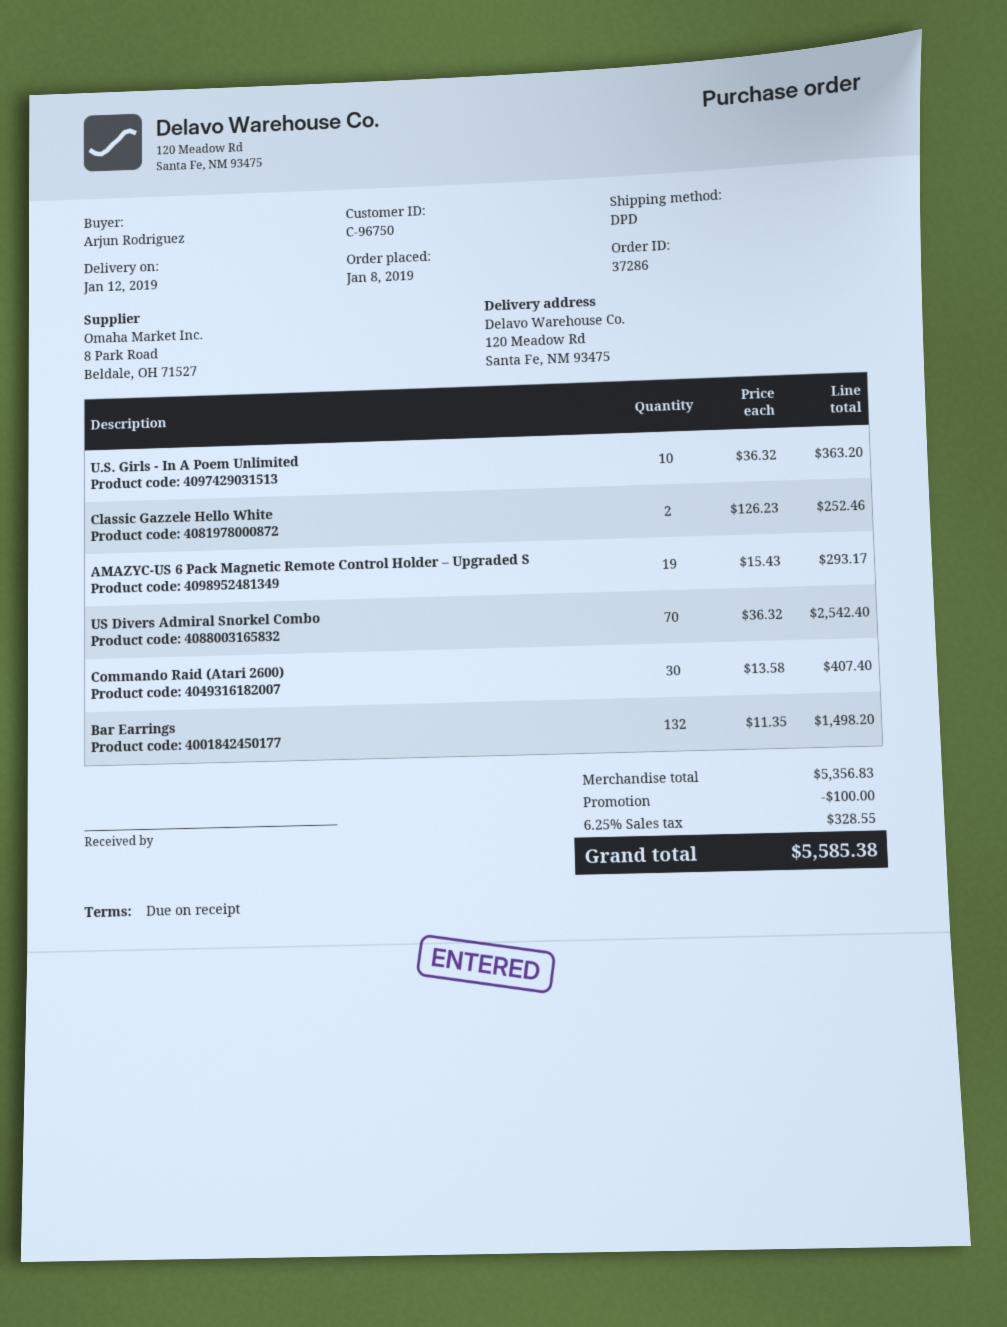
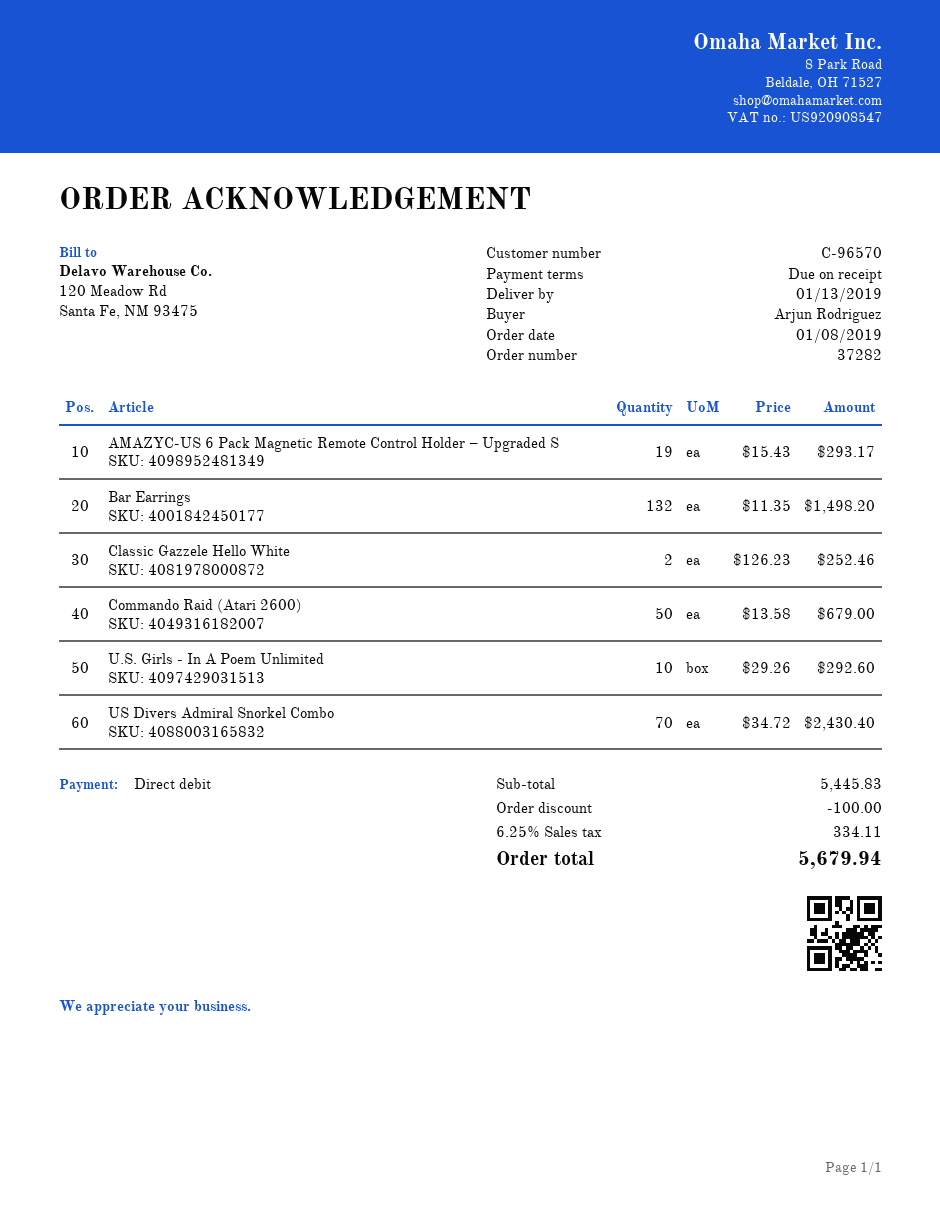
order number: 37286 -> 37282
delivery date: 2019-01-12 -> 2019-01-13
customer number: C-96750 -> C-96570
U.S. Girls - In A Poem Unlimited: 10 x 36.32 = 363.20 -> 10 x 29.26 = 292.60
US Divers Admiral Snorkel Combo: 70 x 36.32 = 2542.40 -> 70 x 34.72 = 2430.40
Commando Raid (Atari 2600): 30 x 13.58 = 407.40 -> 50 x 13.58 = 679.00
subtotal: 5356.83 -> 5445.83
tax: 6.25% = 328.55 -> 6.25% = 334.11
total: 5585.38 -> 5679.94

